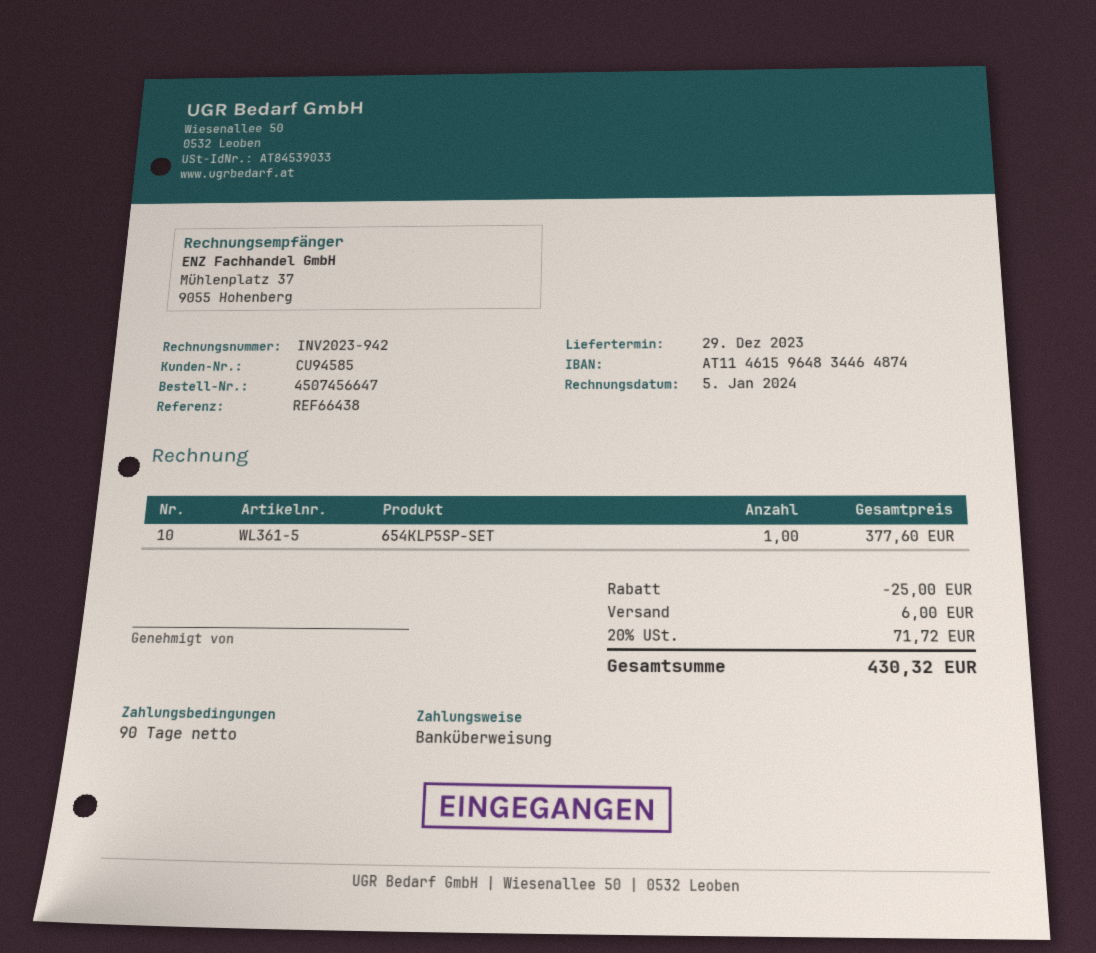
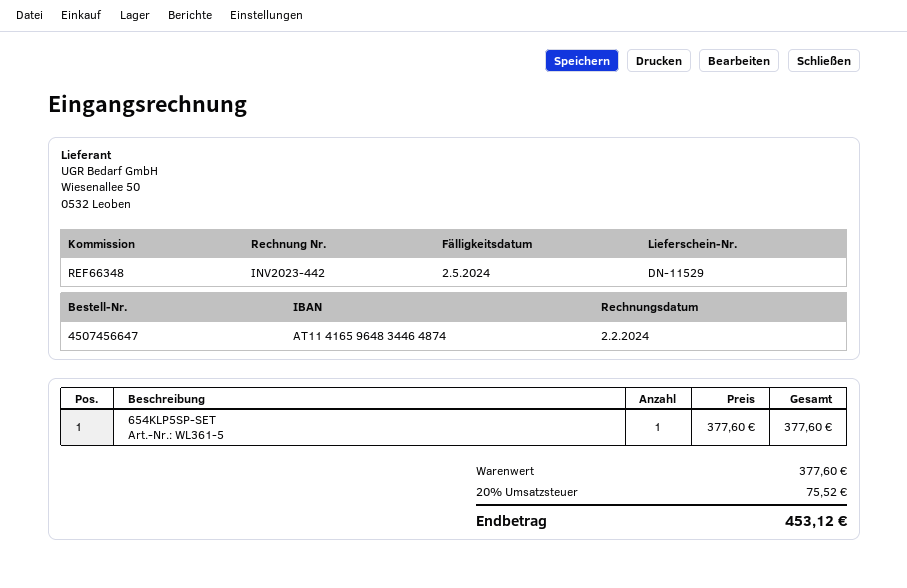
invoice number: INV2023-942 -> INV2023-442
invoice date: 2024-01-05 -> 2024-02-02
reference: REF66438 -> REF66348
bank account: AT114615964834464874 -> AT114165964834464874
discount: 25.00 -> none
shipping: 6.00 -> none
tax: 20% = 71.72 -> 20% = 75.52
total: 430.32 -> 453.12

